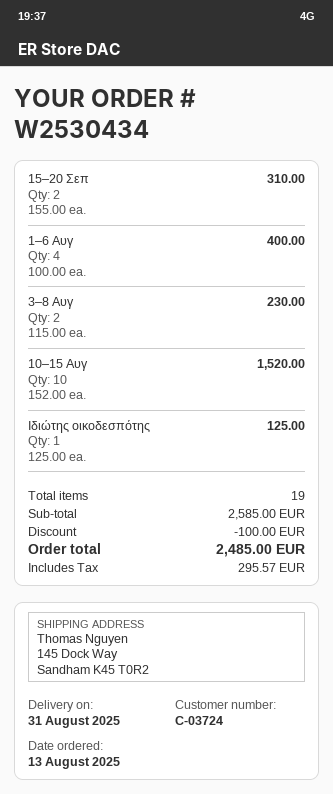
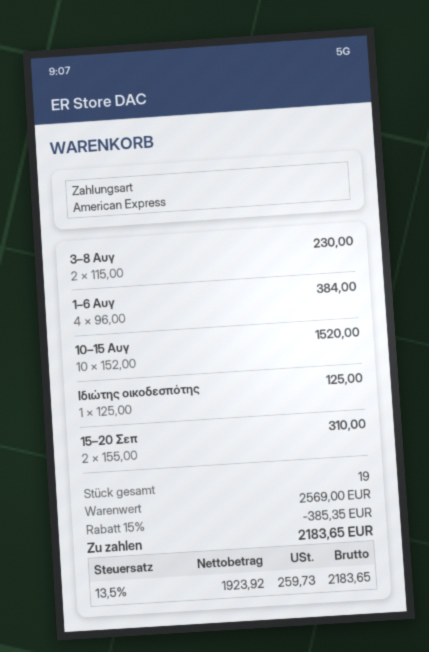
1–6 Αυγ: 4 x 100.00 = 400.00 -> 4 x 96.00 = 384.00
subtotal: 2585.00 -> 2569.00
discount: 100.00 -> 385.35
tax: 295.57 -> 259.73
total: 2485.00 -> 2183.65

